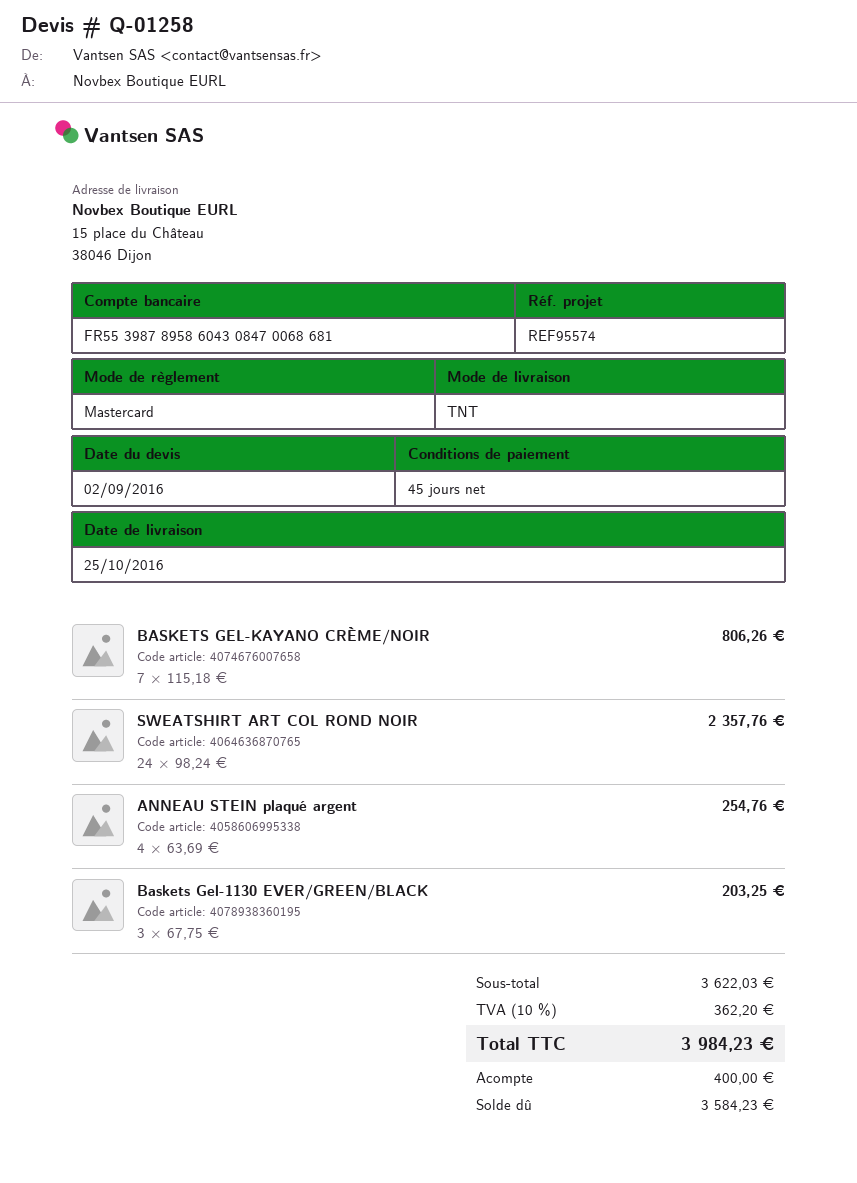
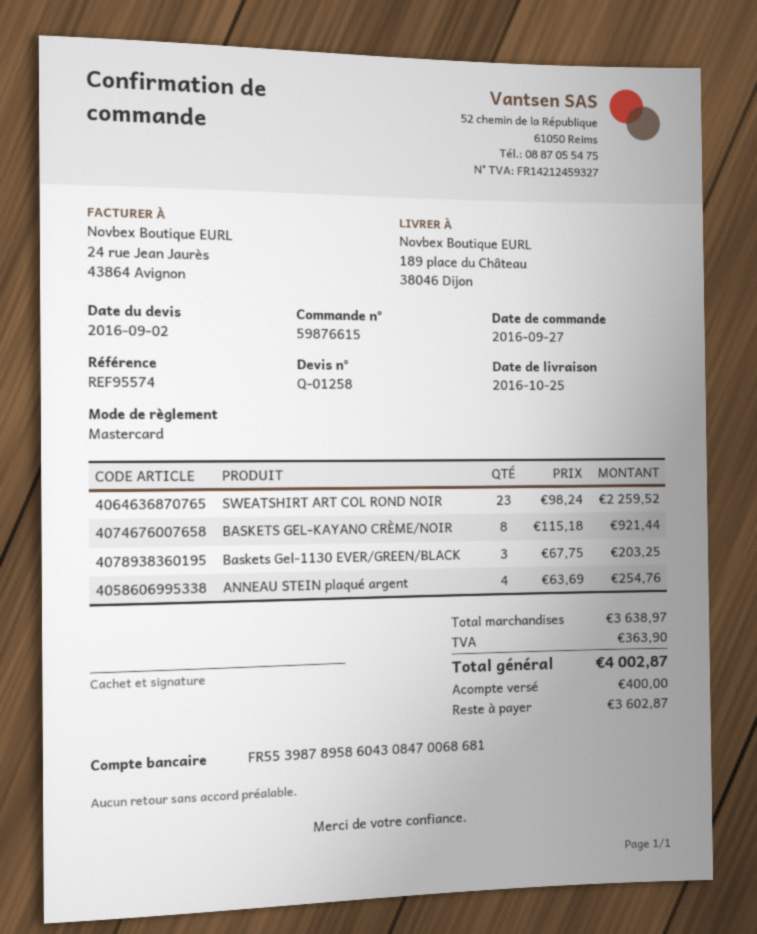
ship to: 15 place du Château, 38046 Dijon -> 189 place du Château, 38046 Dijon
BASKETS GEL-KAYANO CRÈME/NOIR: 7 x 115.18 = 806.26 -> 8 x 115.18 = 921.44
SWEATSHIRT ART COL ROND NOIR: 24 x 98.24 = 2357.76 -> 23 x 98.24 = 2259.52
subtotal: 3622.03 -> 3638.97
tax: 362.20 -> 363.90
total: 3984.23 -> 4002.87
balance: 3584.23 -> 3602.87

